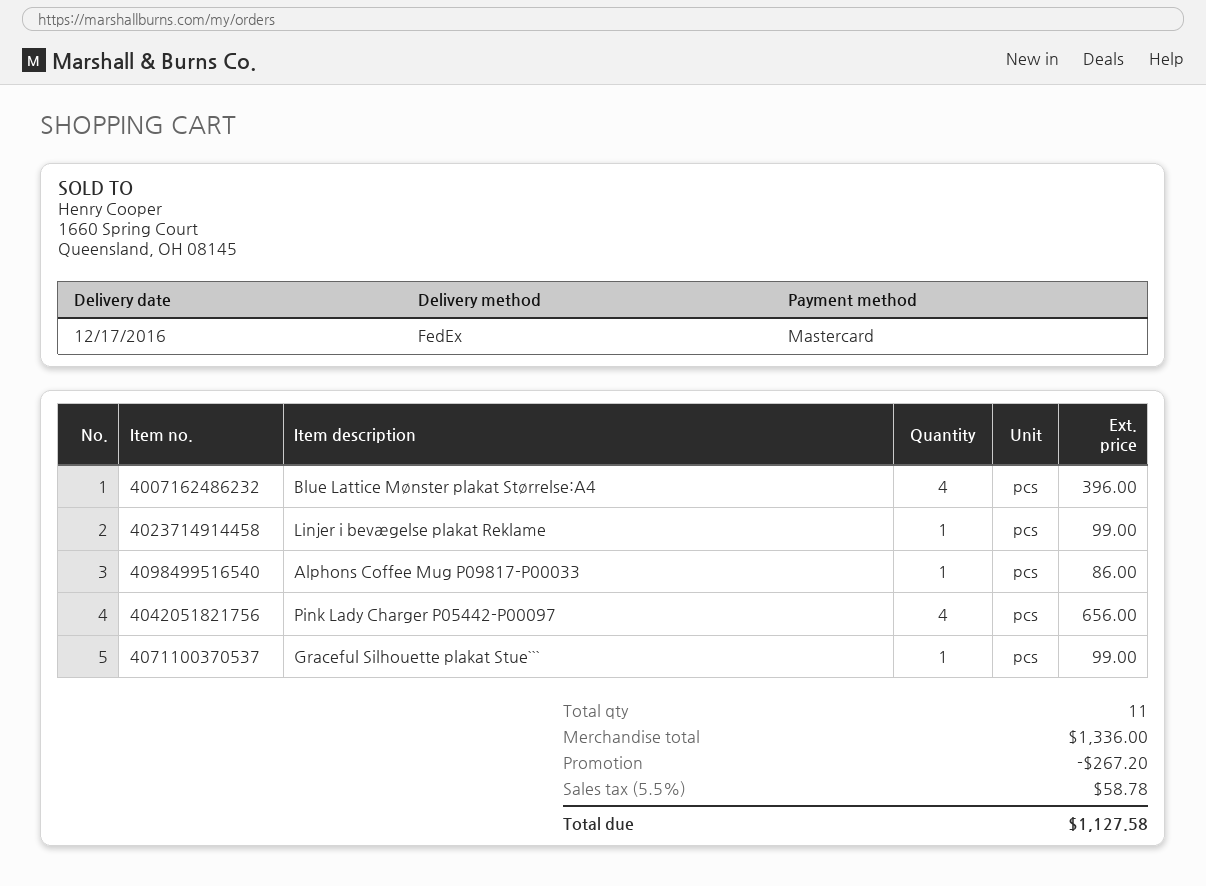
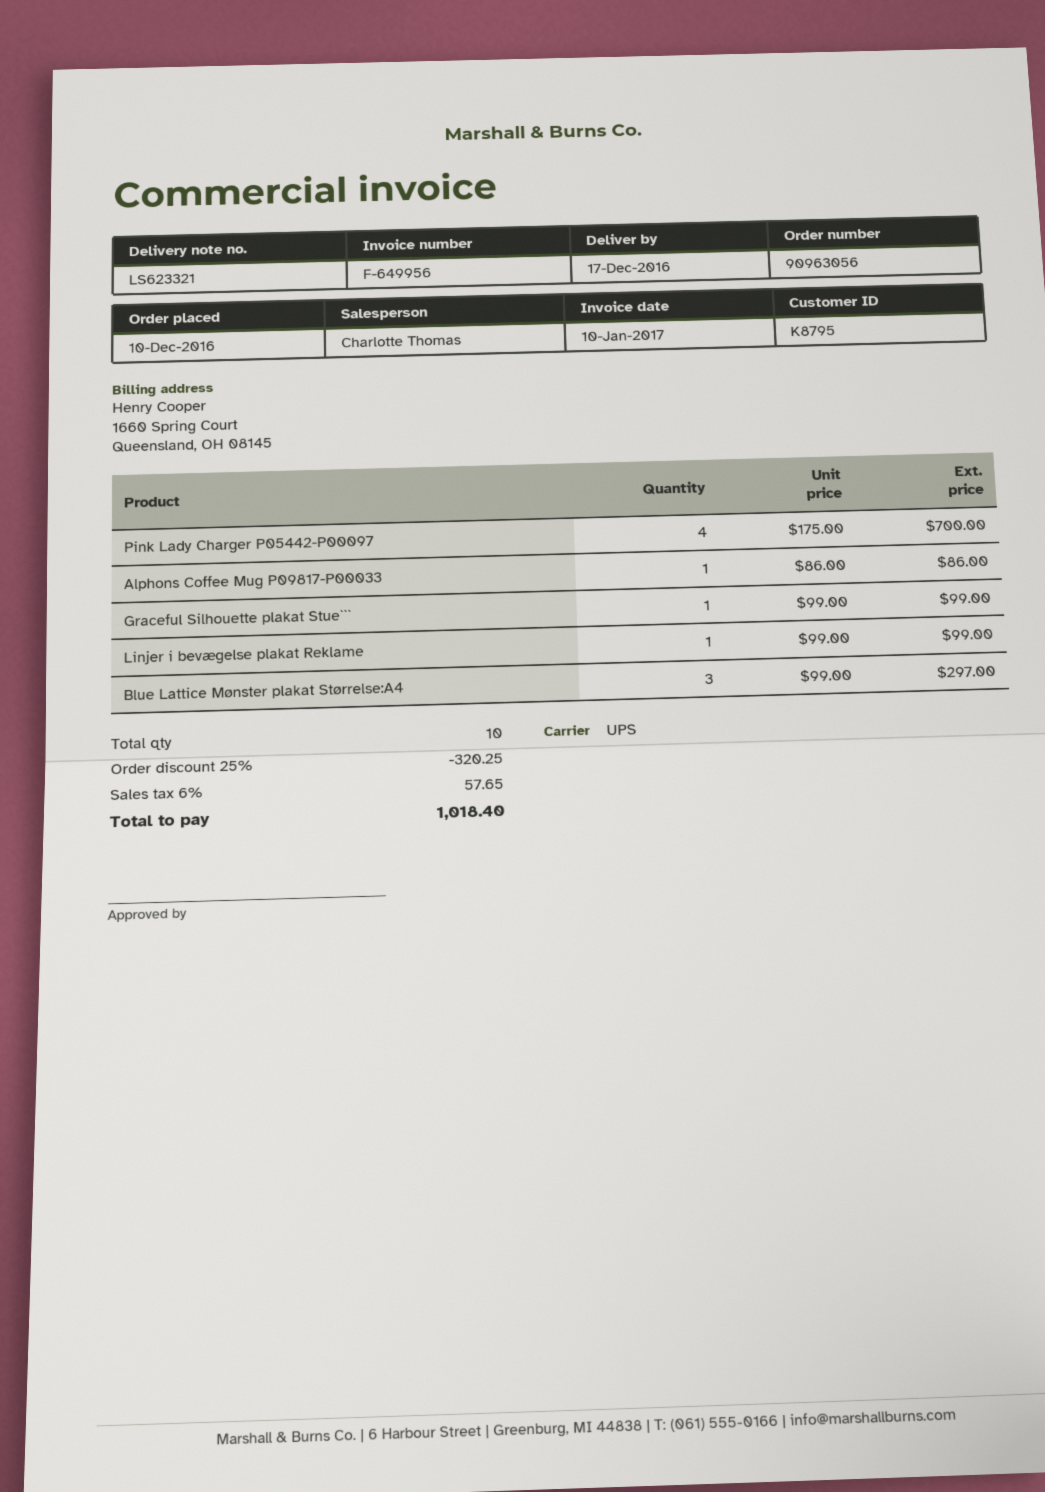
shipping method: FedEx -> UPS
Blue Lattice Mønster plakat Størrelse:A4: 4 for 396.00 -> 3 for 297.00
Pink Lady Charger P05442-P00097: 4 for 656.00 -> 4 for 700.00
total quantity: 11 -> 10
discount: 267.20 -> 320.25
tax: 5.5% = 58.78 -> 6% = 57.65
total: 1127.58 -> 1018.40

